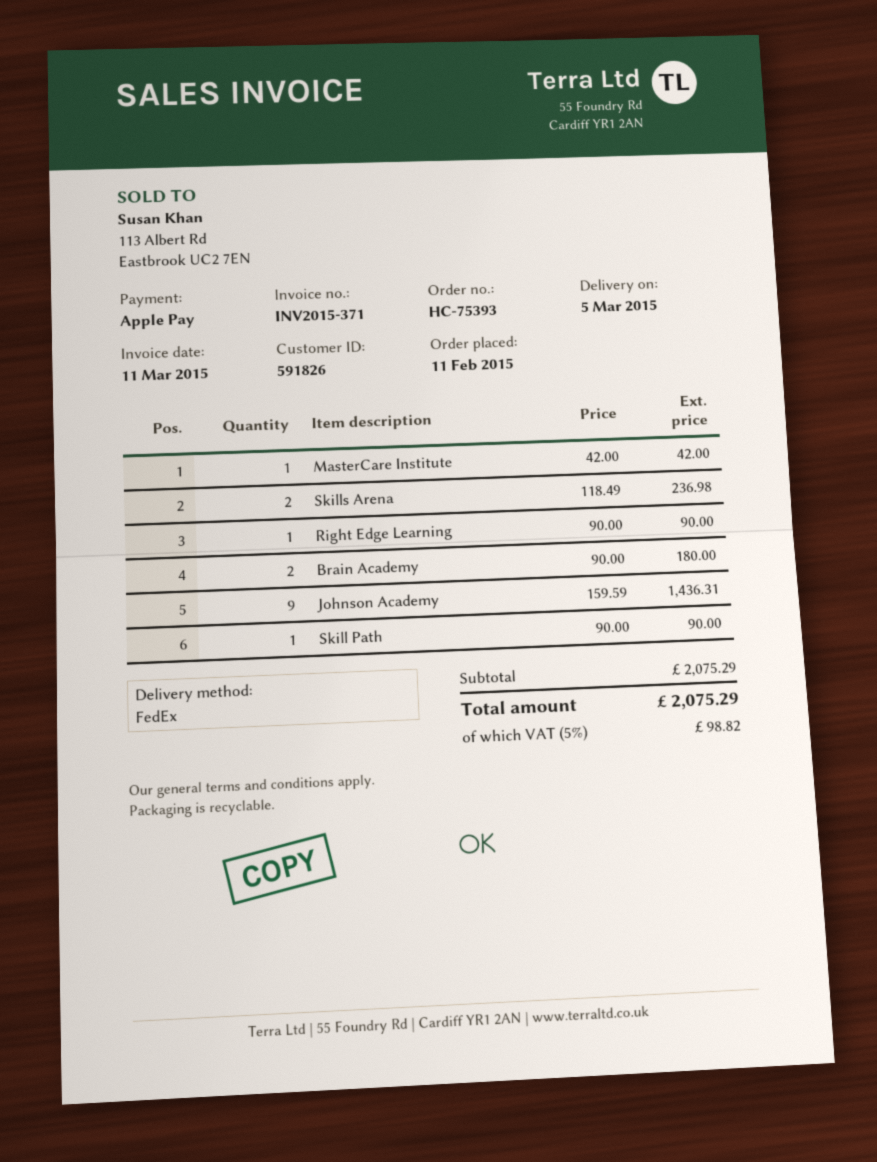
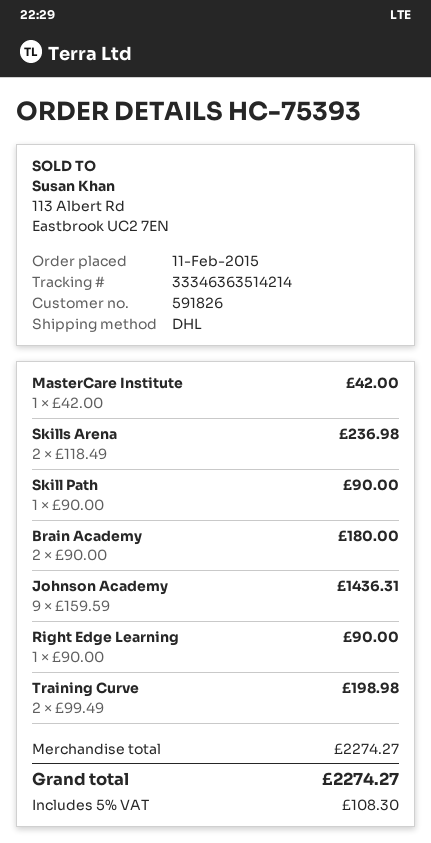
shipping method: FedEx -> DHL
Training Curve: none -> 2 x 99.49 = 198.98
subtotal: 2075.29 -> 2274.27
tax: 5% = 98.82 -> 5% = 108.30
total: 2075.29 -> 2274.27

